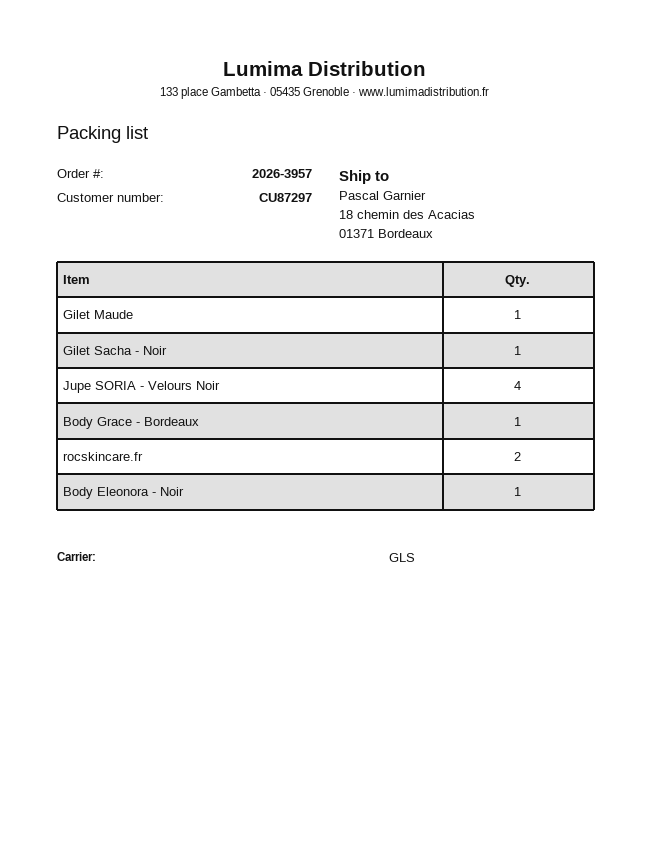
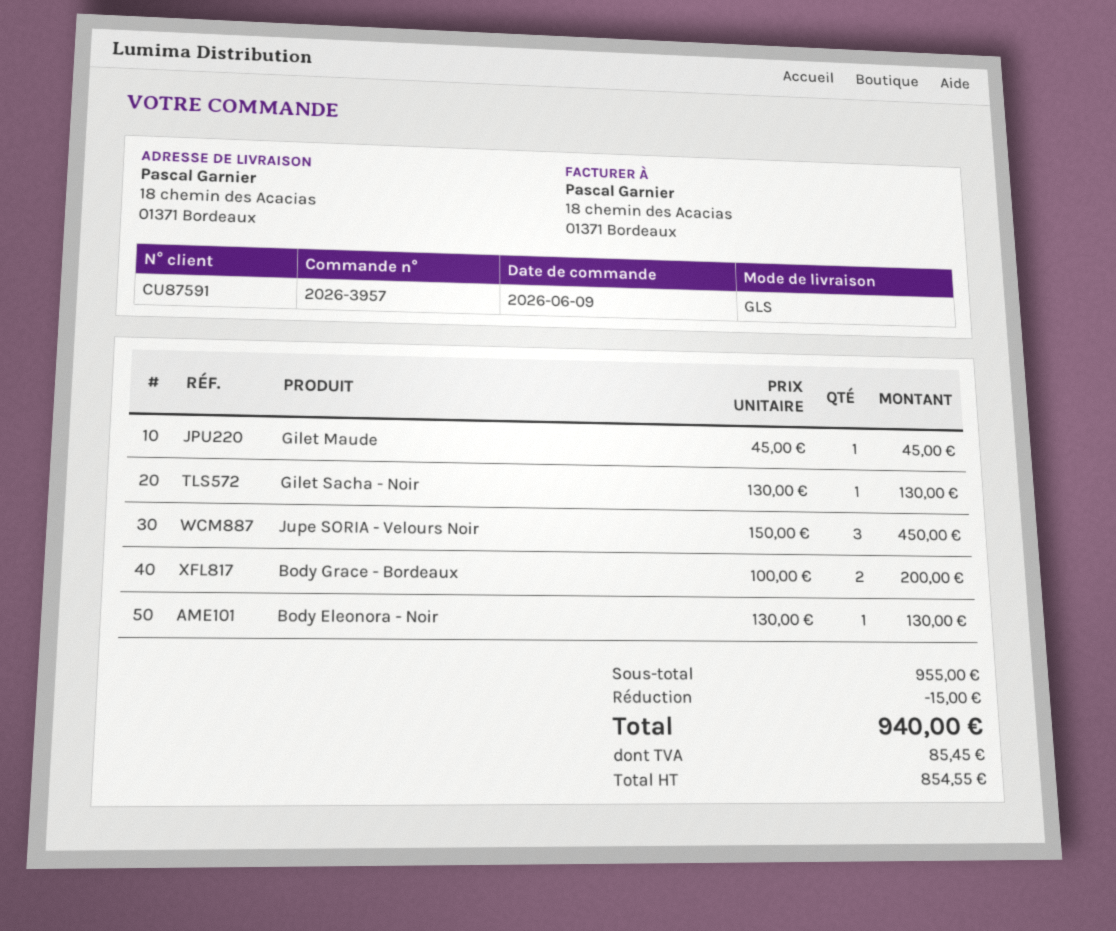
customer number: CU87297 -> CU87591
Jupe SORIA - Velours Noir: 4 -> 3
Body Grace - Bordeaux: 1 -> 2
rocskincare.fr: 2 -> none

